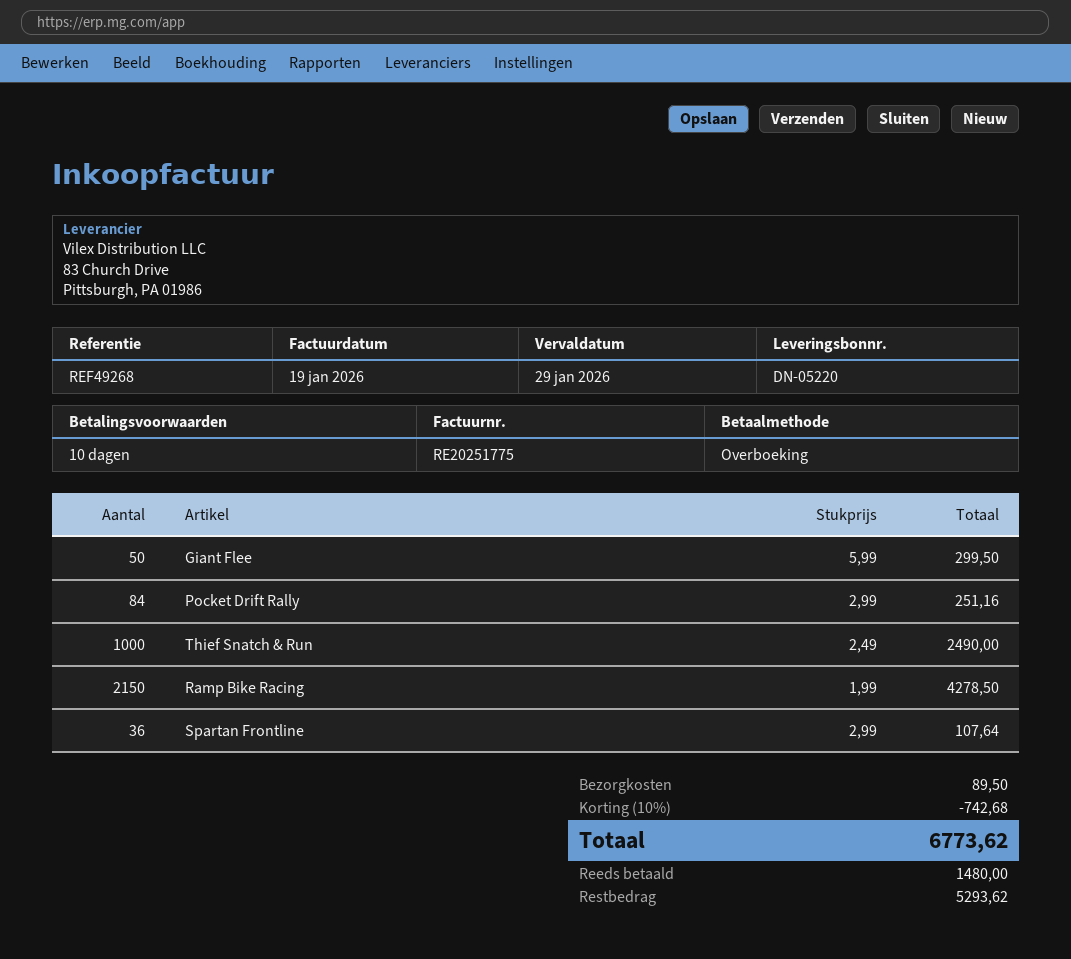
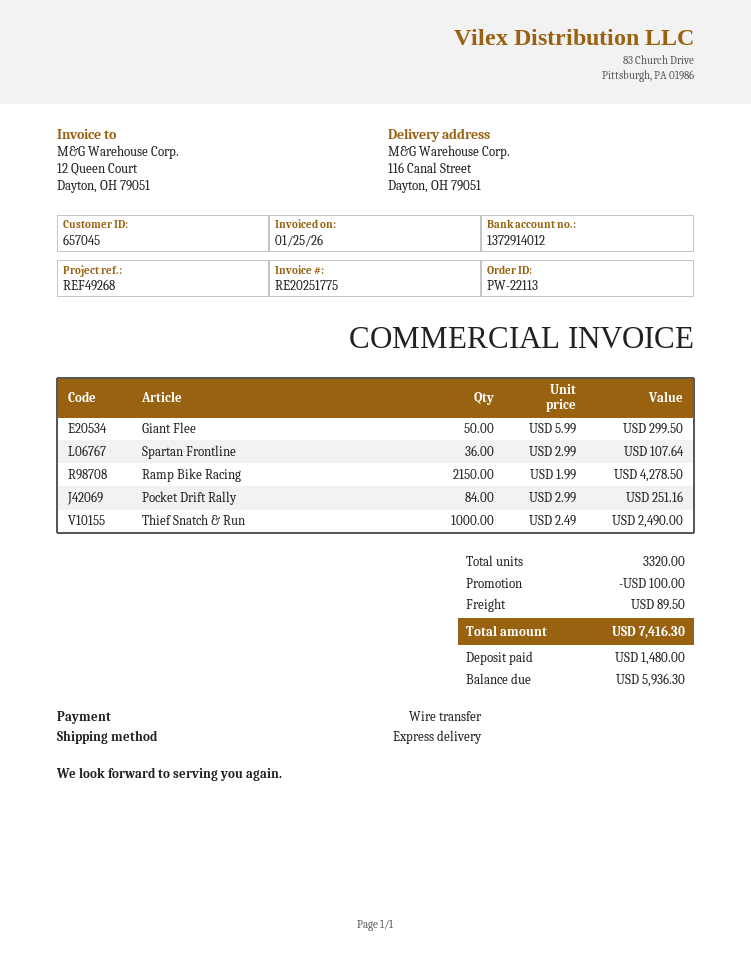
invoice date: 2026-01-19 -> 2026-01-25
discount: 742.68 -> 100.00
total: 6773.62 -> 7416.30
balance: 5293.62 -> 5936.30

